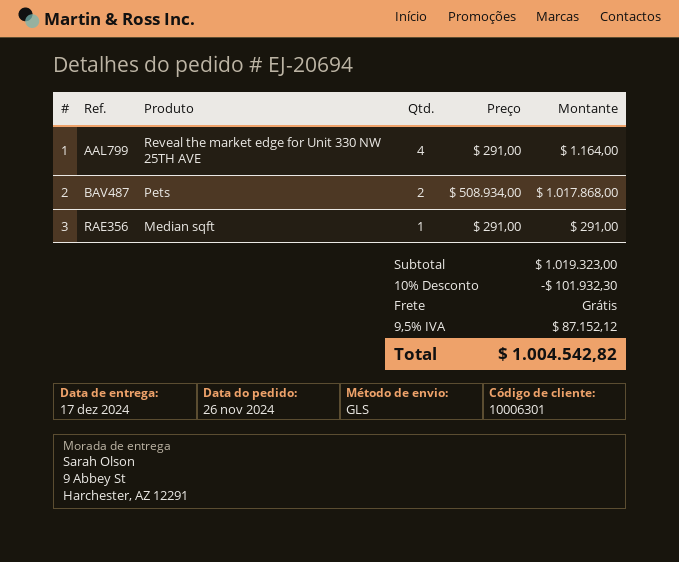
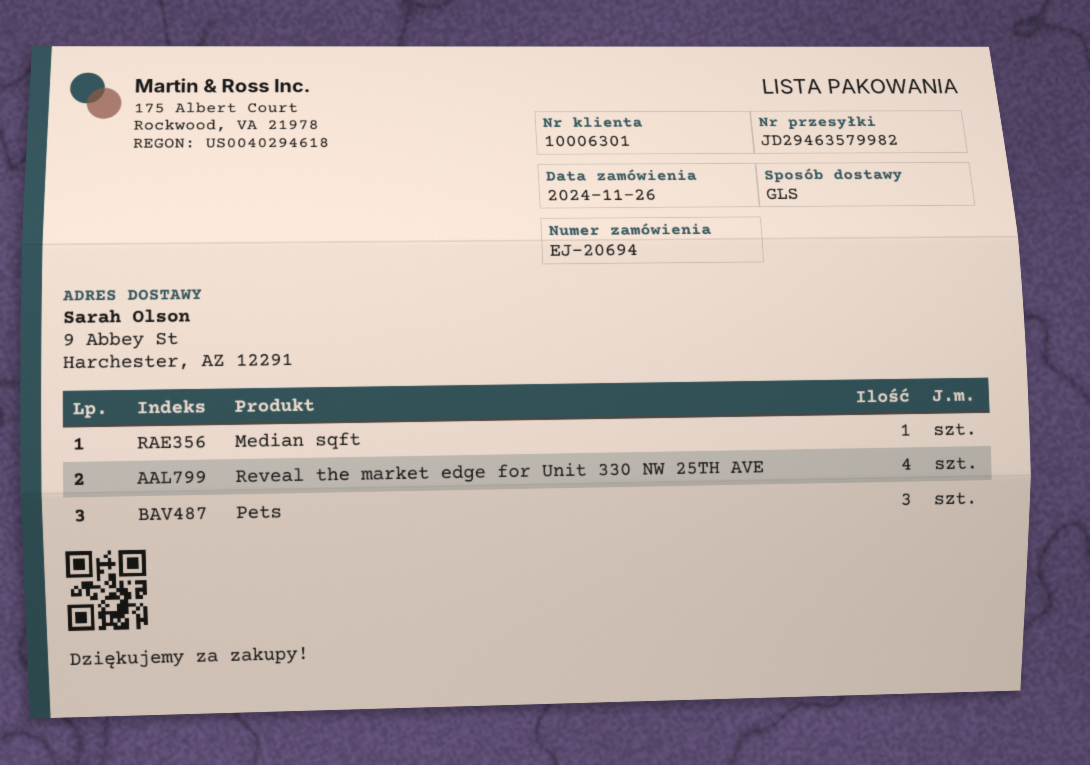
Pets: 2 -> 3

